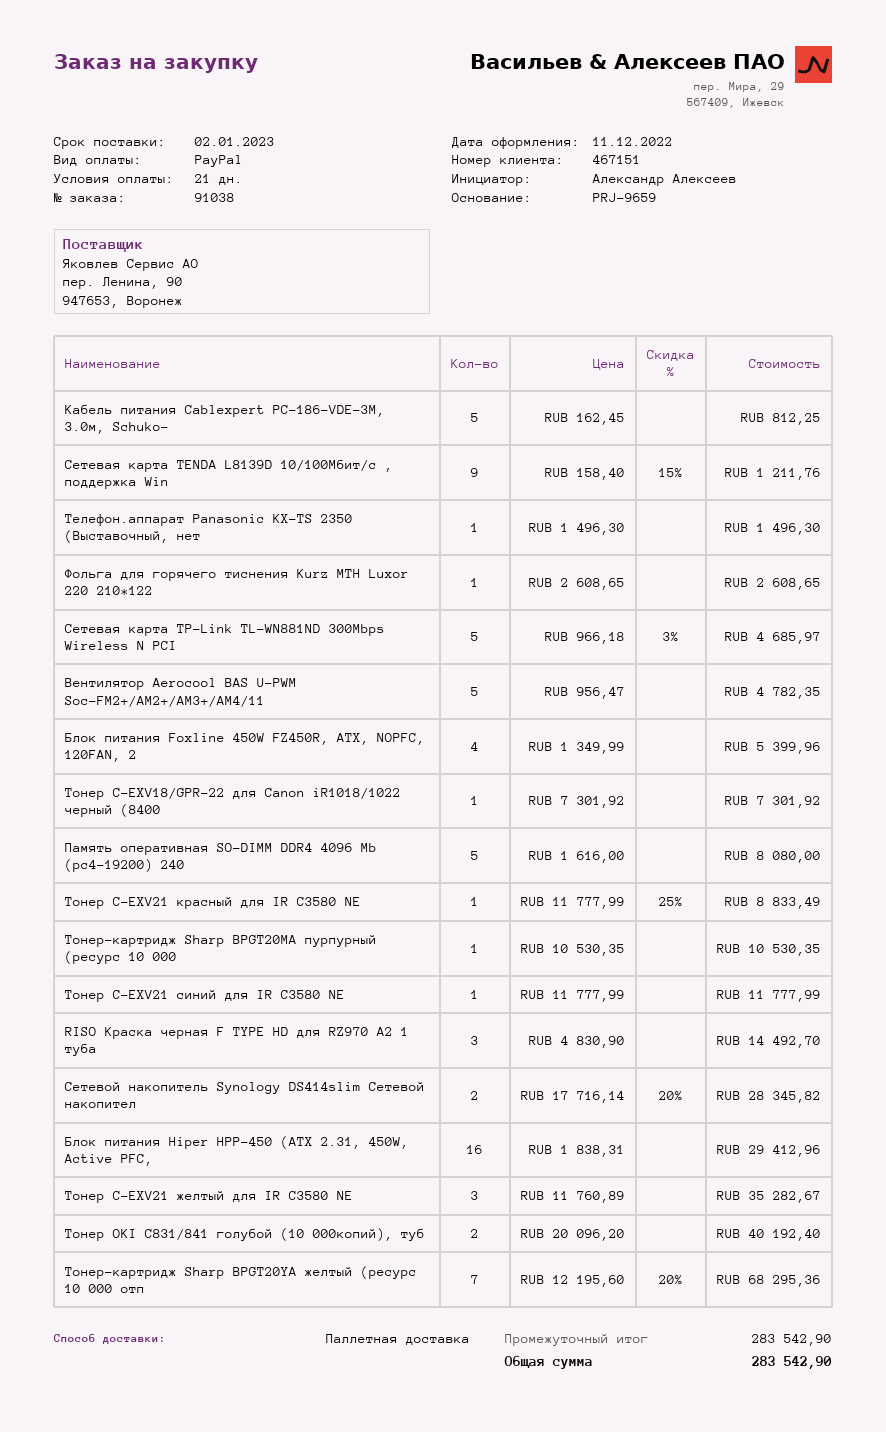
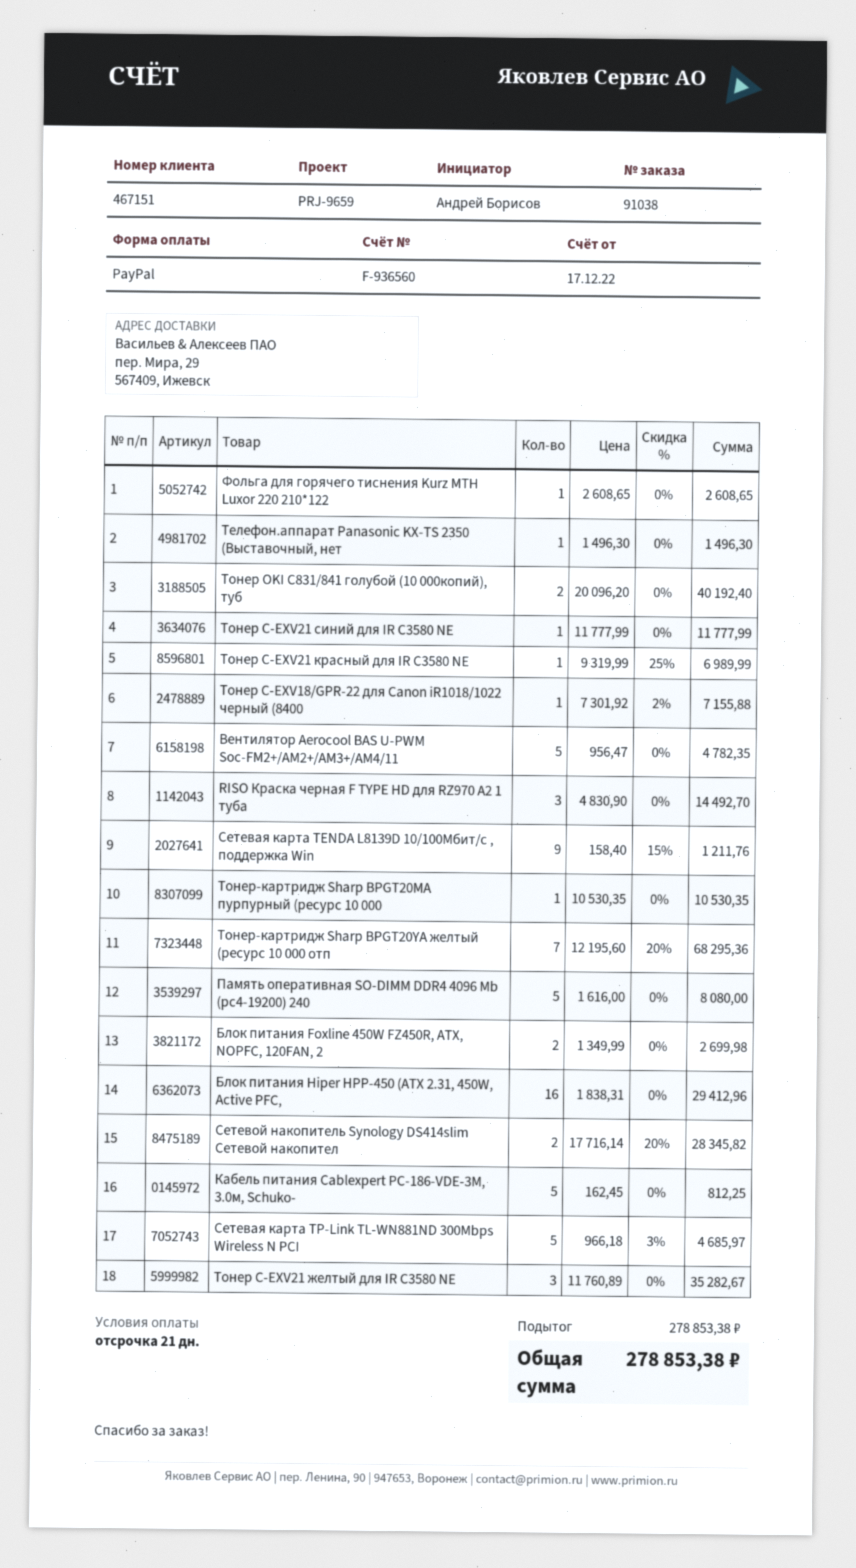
ordered by: Александр Алексеев -> Андрей Борисов
Блок питания Foxline 450W FZ450R, ATX, NOPFC, 120FAN, 2: 4 x 1349.99 = 5399.96 -> 2 x 1349.99 = 2699.98
Тонер C-EXV18/GPR-22 для Canon iR1018/1022 черный (8400: 1 x 7301.92 = 7301.92 -> 1 x 7301.92 - 2% = 7155.88
Тонер C-EXV21 красный для IR C3580 NE: 1 x 11777.99 - 25% = 8833.49 -> 1 x 9319.99 - 25% = 6989.99
subtotal: 283542.90 -> 278853.38
total: 283542.90 -> 278853.38

